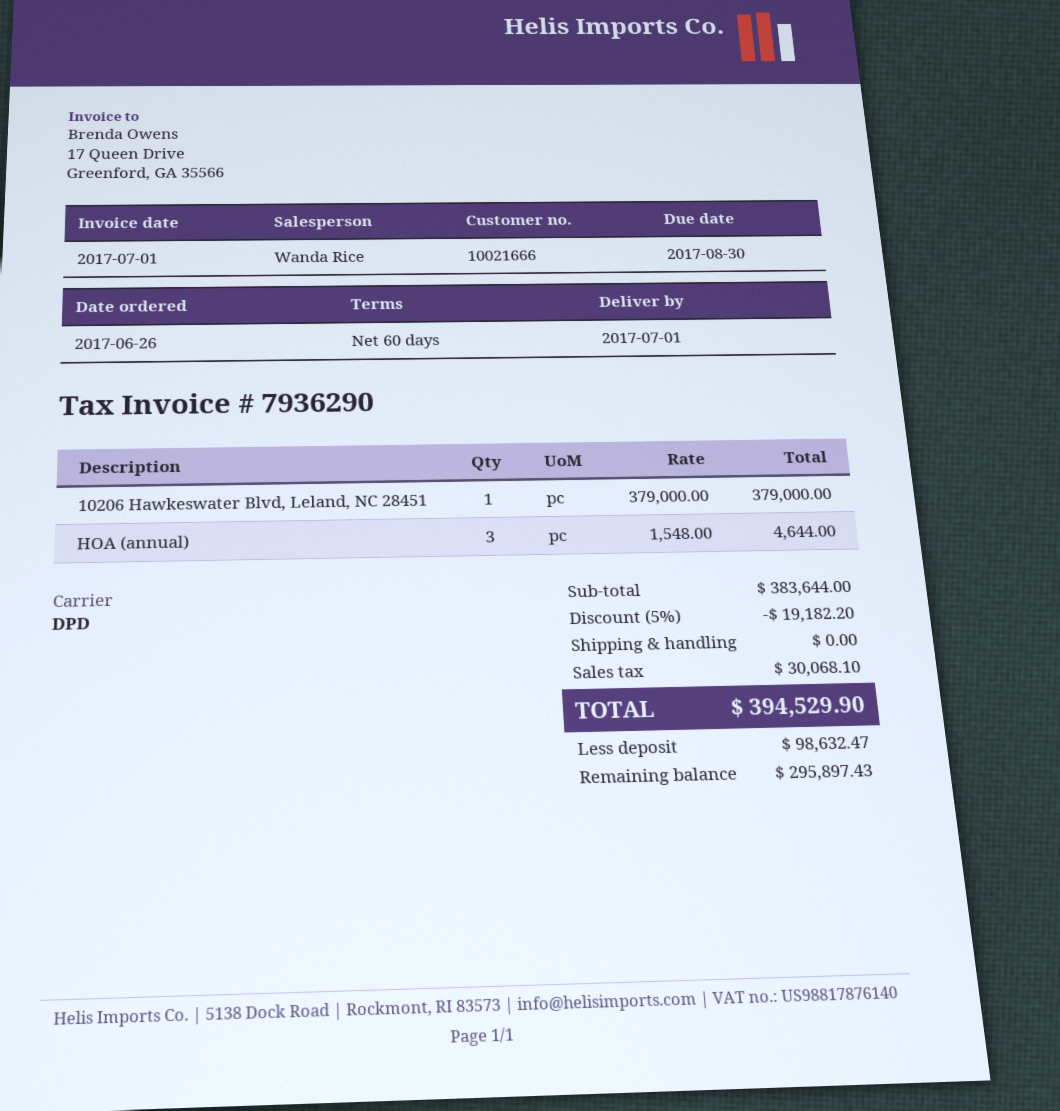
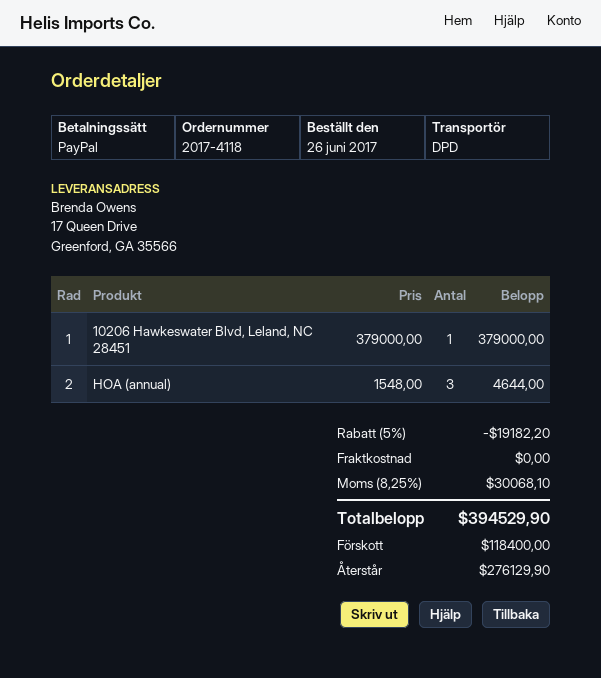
deposit: 98632.47 -> 118400.00
balance: 295897.43 -> 276129.90

